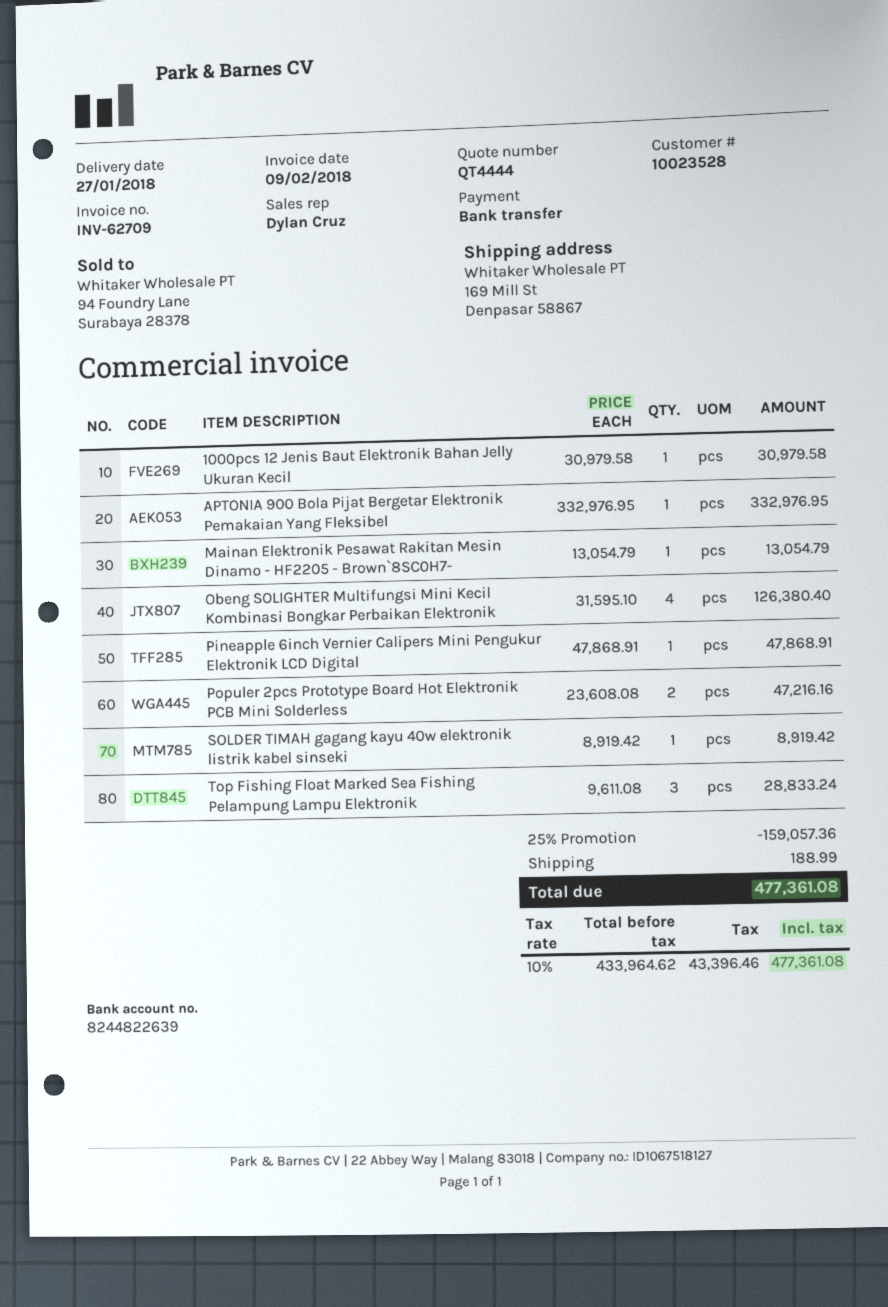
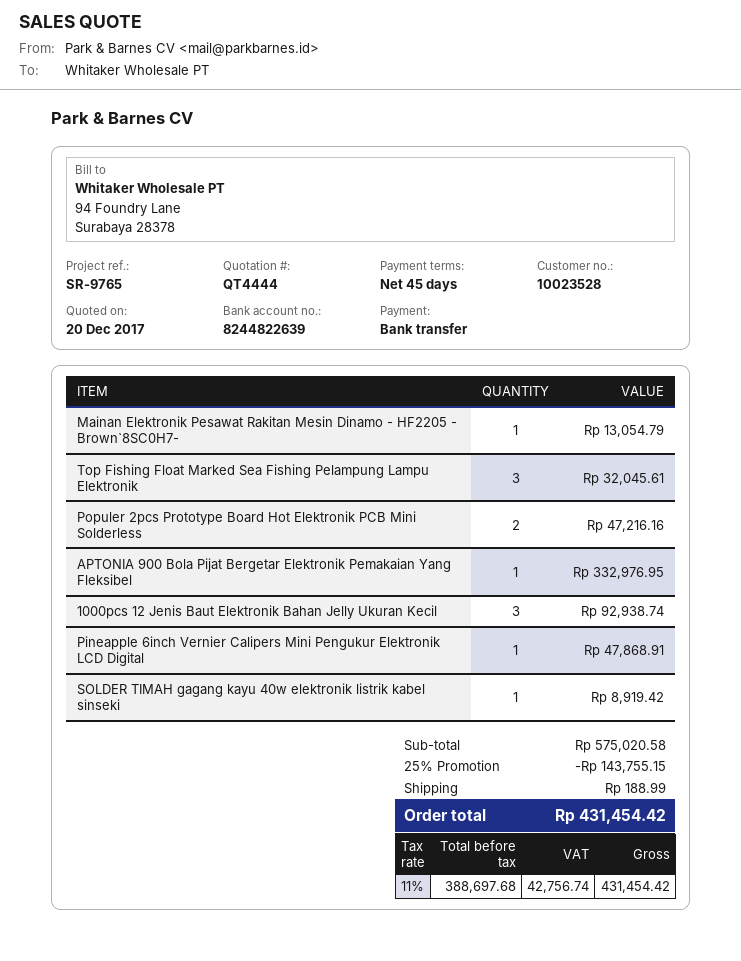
1000pcs 12 Jenis Baut Elektronik Bahan Jelly Ukuran Kecil: 1 for 30979.58 -> 3 for 92938.74
Obeng SOLIGHTER Multifungsi Mini Kecil Kombinasi Bongkar Perbaikan Elektronik: 4 for 126380.40 -> none
Top Fishing Float Marked Sea Fishing Pelampung Lampu Elektronik: 3 for 28833.24 -> 3 for 32045.61
discount: 25% = 159057.36 -> 25% = 143755.15
net: 433964.62 -> 388697.68
tax: 10% = 43396.46 -> 11% = 42756.74
total: 477361.08 -> 431454.42

